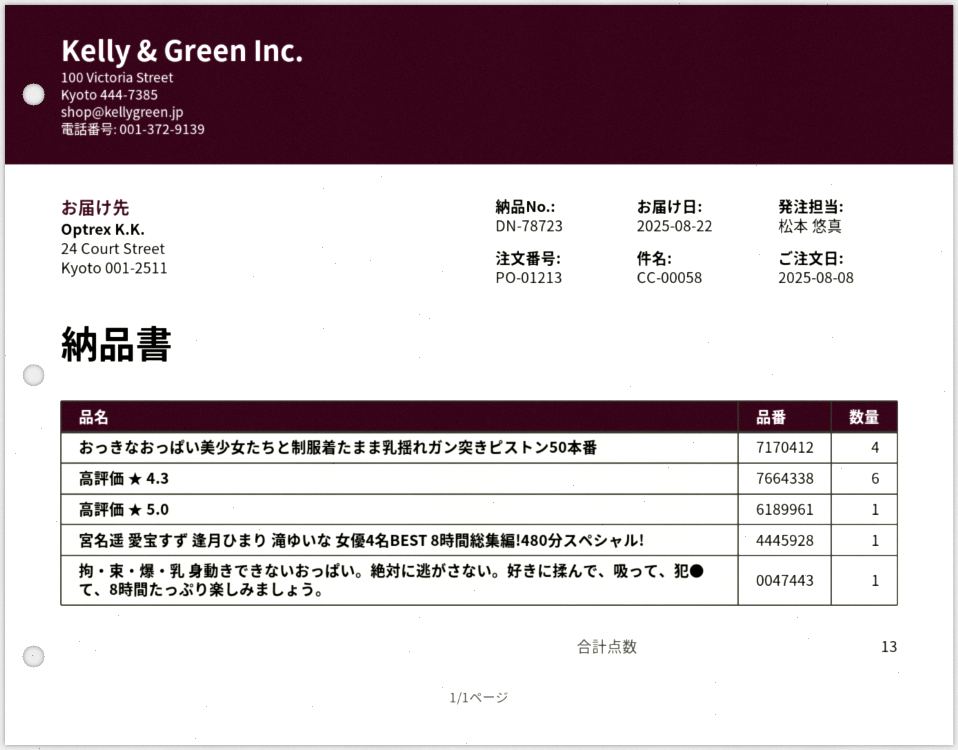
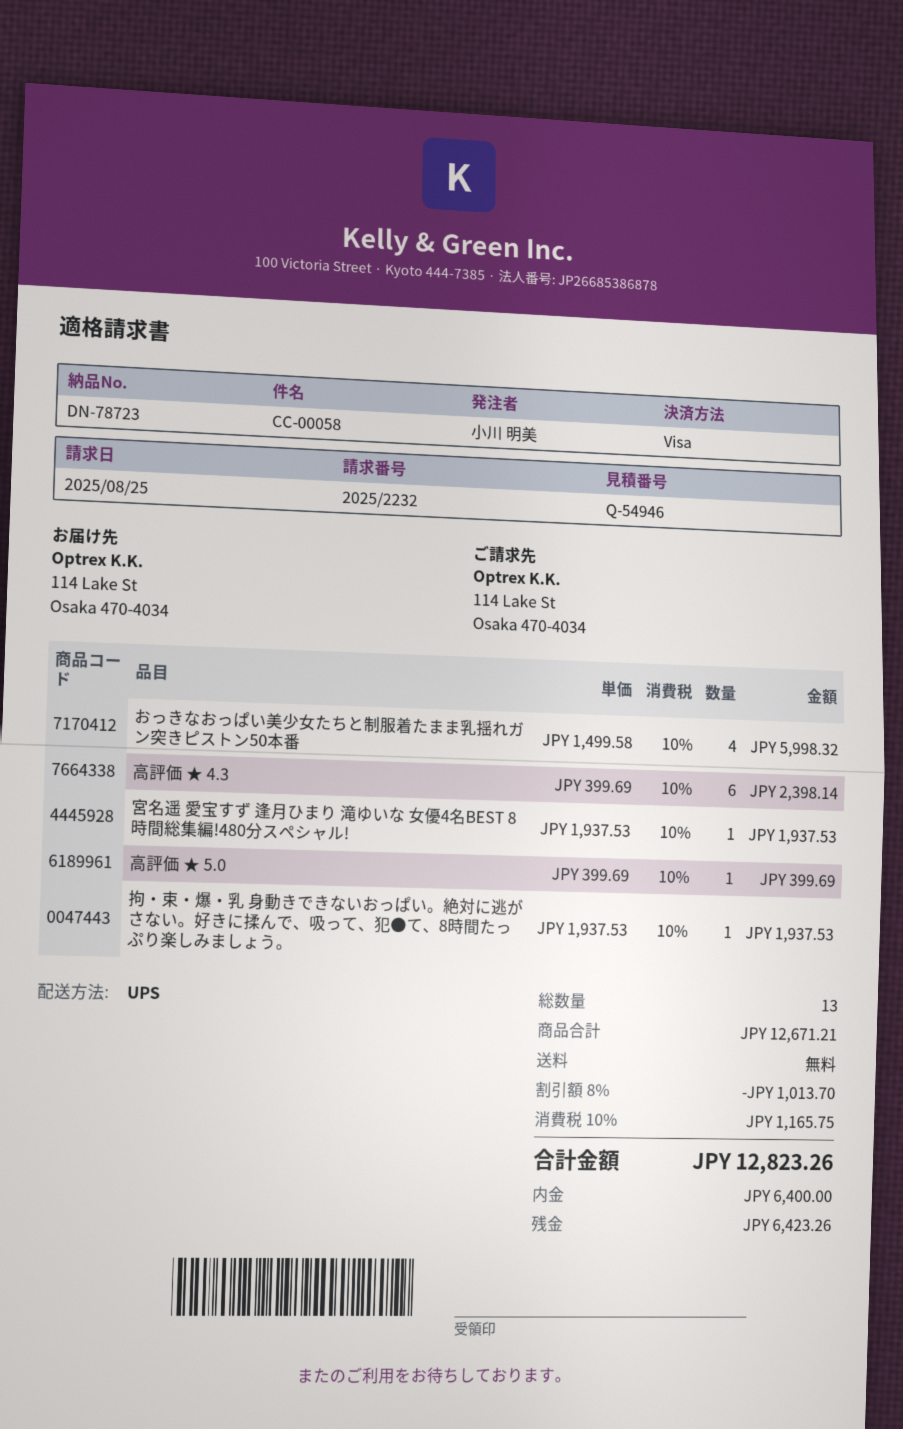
ordered by: 松本 悠真 -> 小川 明美
ship to: 24 Court Street, Kyoto 001-2511 -> 114 Lake St, Osaka 470-4034

